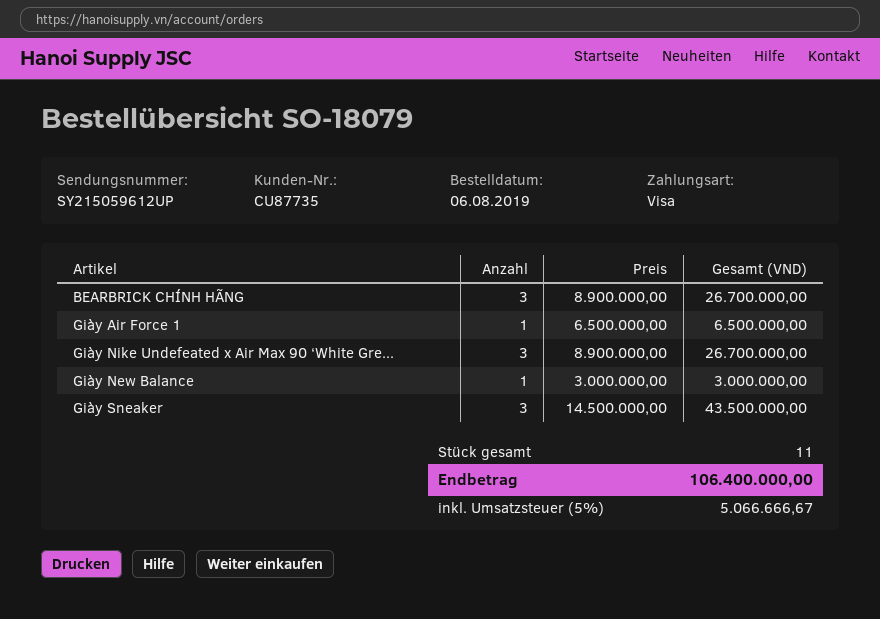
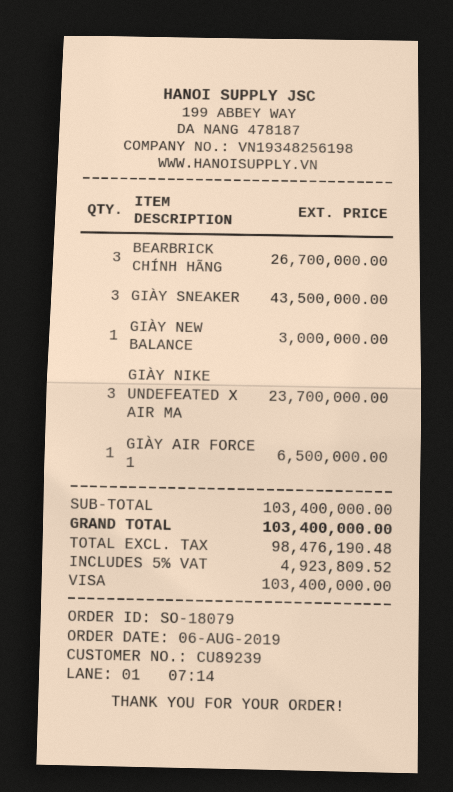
customer number: CU87735 -> CU89239
Giày Nike Undefeated x Air Max 90 ‘White Gre...: 3 for 26700000.00 -> 3 for 23700000.00
tax: 5% = 5066666.67 -> 5% = 4923809.52
total: 106400000.00 -> 103400000.00

